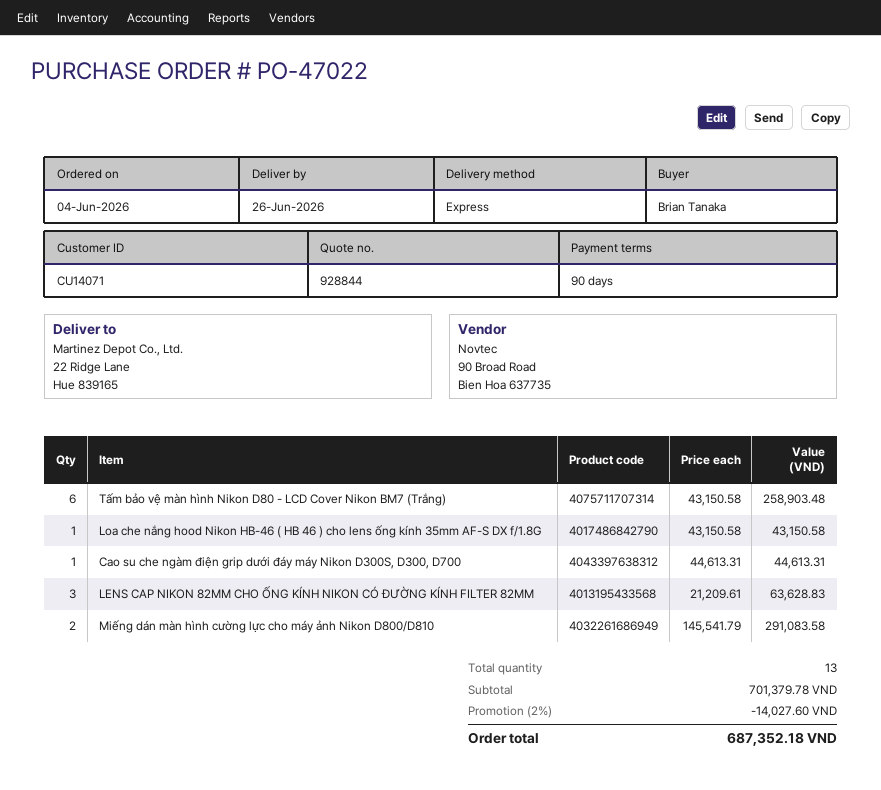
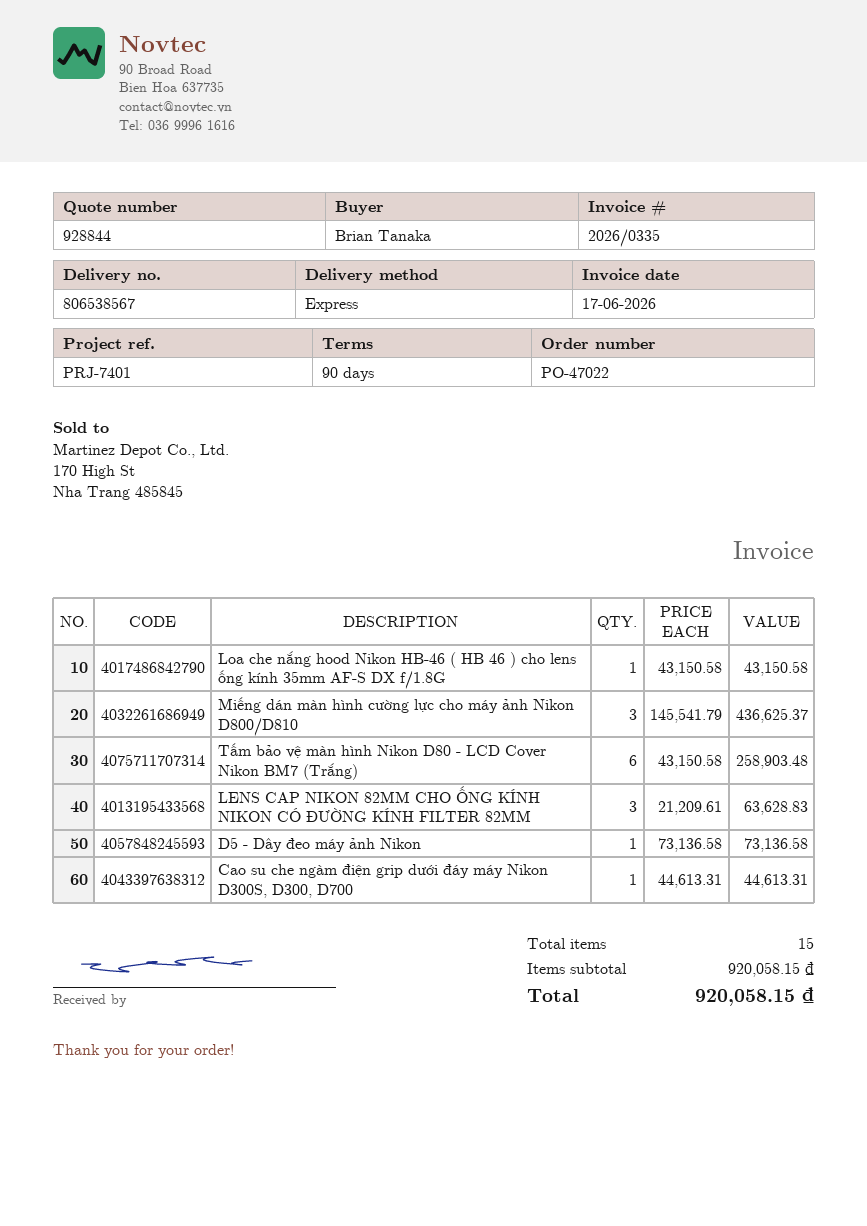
Miếng dán màn hình cường lực cho máy ảnh Nikon D800/D810: 2 x 145541.79 = 291083.58 -> 3 x 145541.79 = 436625.37
D5 - Dây đeo máy ảnh Nikon: none -> 1 x 73136.58 = 73136.58
total quantity: 13 -> 15
subtotal: 701379.78 -> 920058.15
discount: 2% = 14027.60 -> none
total: 687352.18 -> 920058.15

